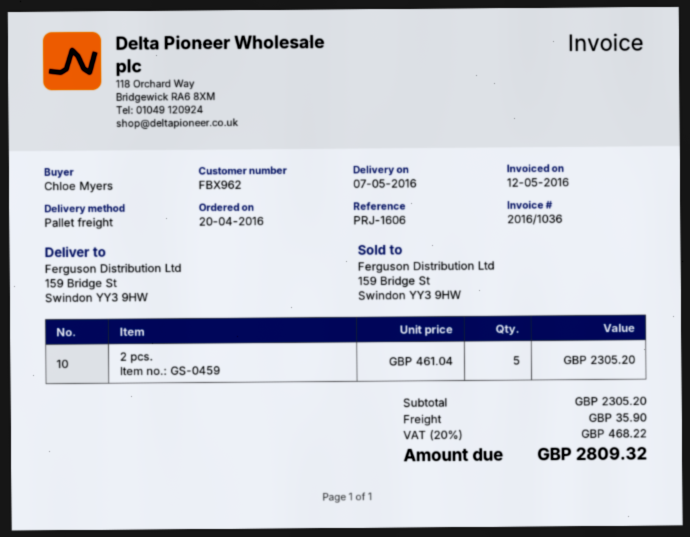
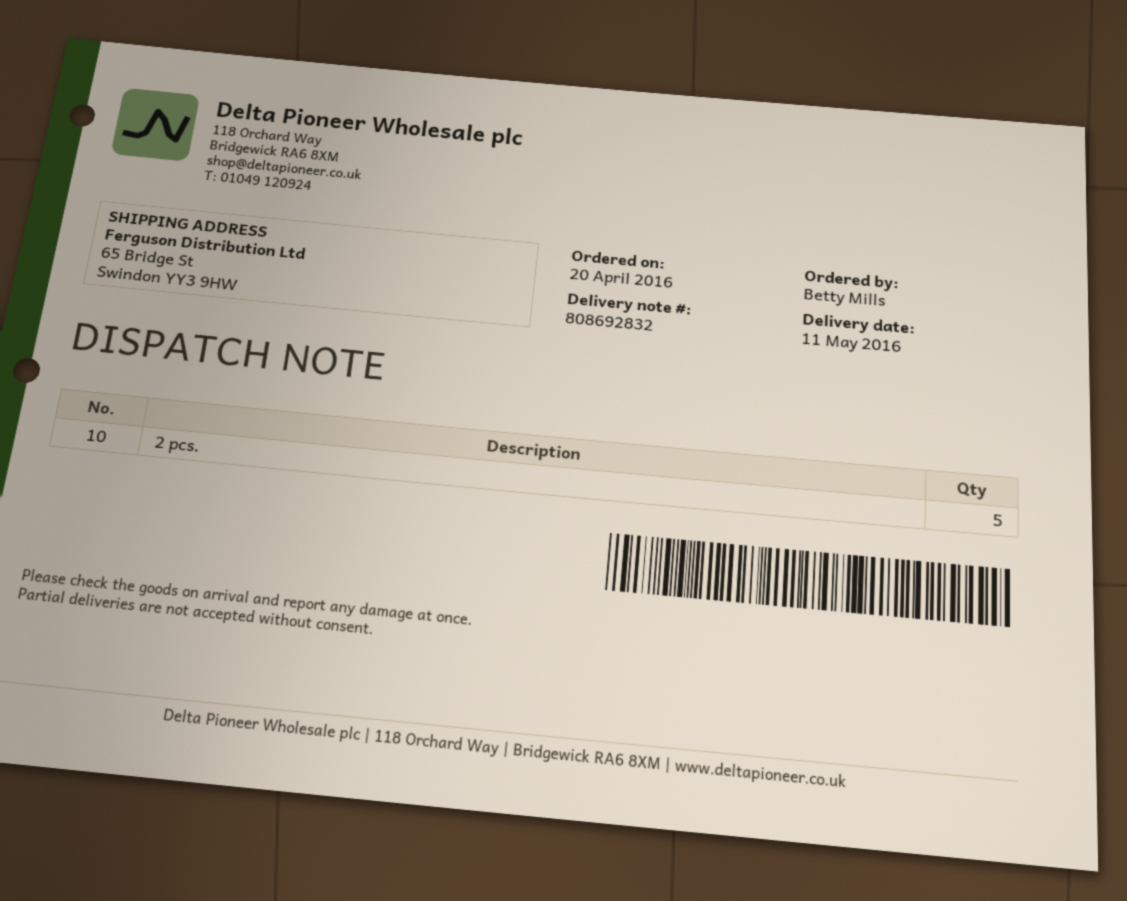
delivery date: 2016-05-07 -> 2016-05-11
ordered by: Chloe Myers -> Betty Mills
ship to: 159 Bridge St, Swindon YY3 9HW -> 65 Bridge St, Swindon YY3 9HW

